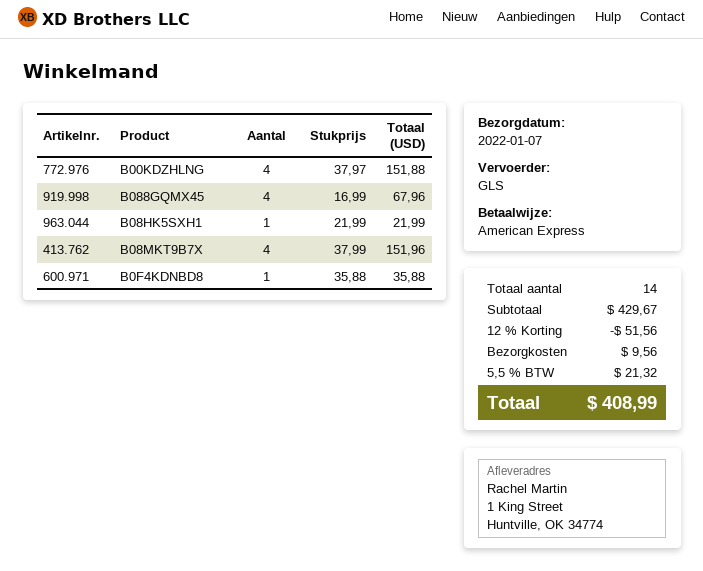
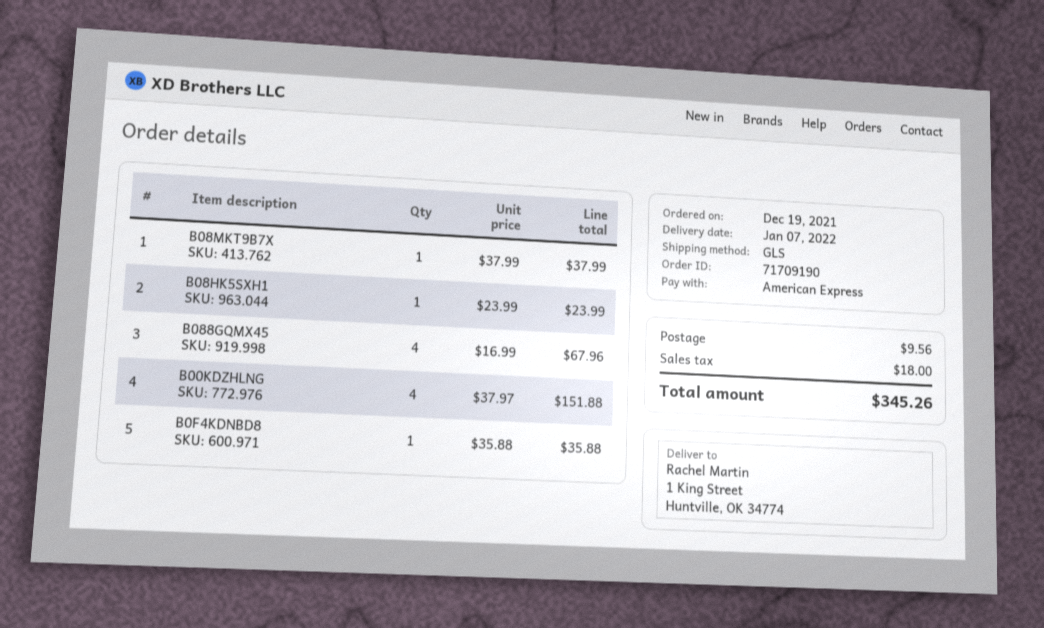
B08HK5SXH1: 1 x 21.99 = 21.99 -> 1 x 23.99 = 23.99
B08MKT9B7X: 4 x 37.99 = 151.96 -> 1 x 37.99 = 37.99
discount: 12% = 51.56 -> none
tax: 21.32 -> 18.00
total: 408.99 -> 345.26

